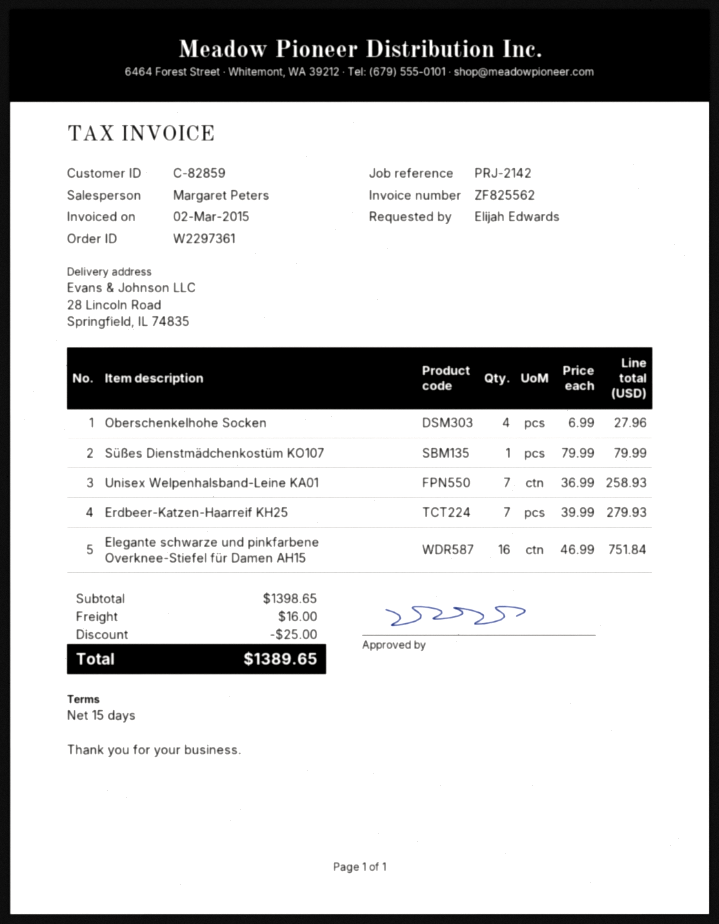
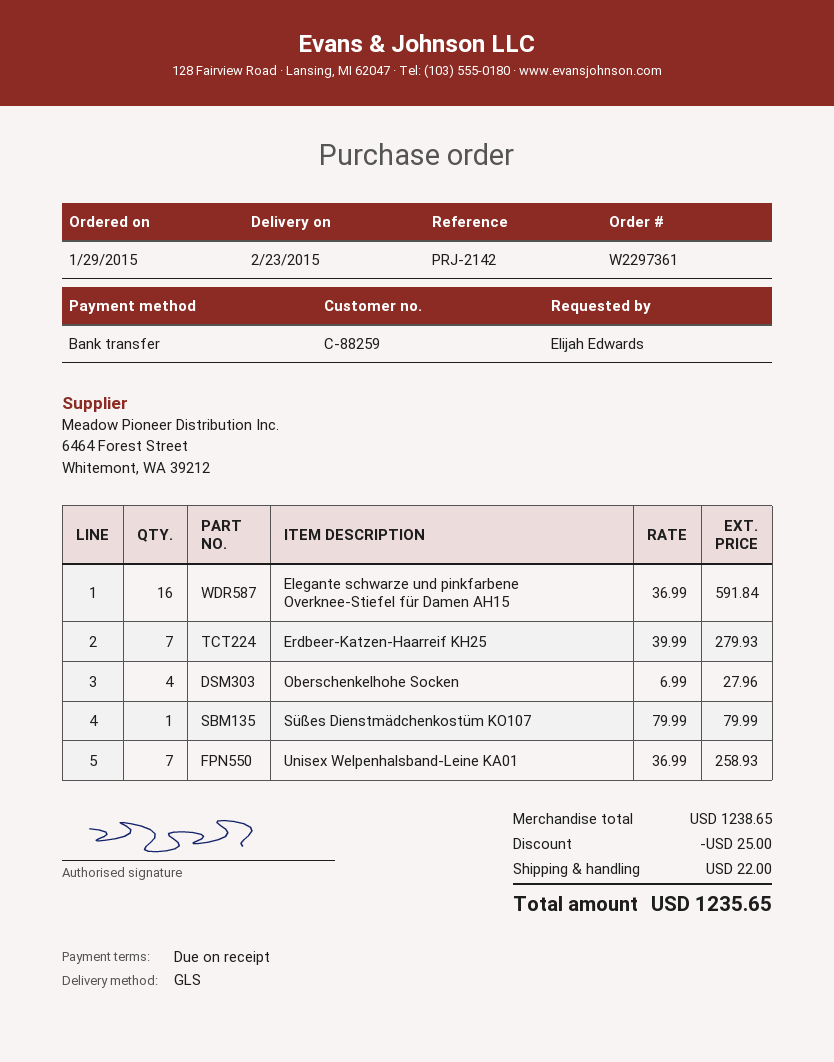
payment terms: 15 days -> on receipt
customer number: C-82859 -> C-88259
Elegante schwarze und pinkfarbene Overknee-Stiefel für Damen AH15: 16 x 46.99 = 751.84 -> 16 x 36.99 = 591.84
subtotal: 1398.65 -> 1238.65
shipping: 16.00 -> 22.00
total: 1389.65 -> 1235.65

